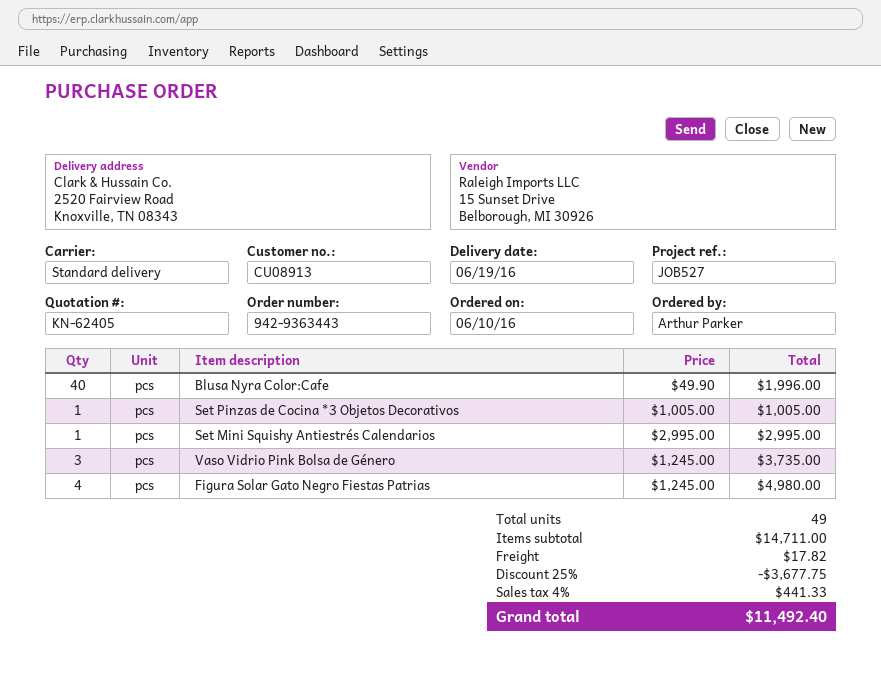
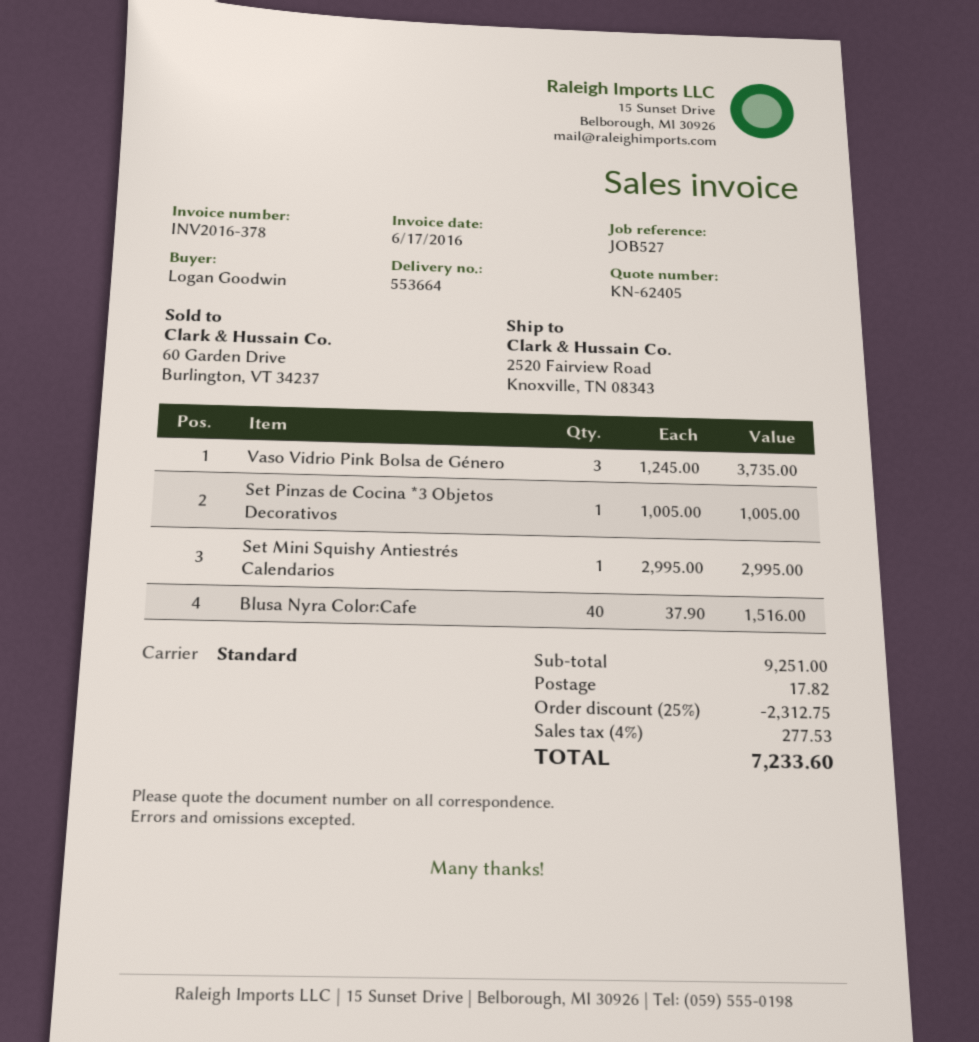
ordered by: Arthur Parker -> Logan Goodwin
Blusa Nyra Color:Cafe: 40 x 49.90 = 1996.00 -> 40 x 37.90 = 1516.00
Figura Solar Gato Negro Fiestas Patrias: 4 x 1245.00 = 4980.00 -> none
subtotal: 14711.00 -> 9251.00
discount: 25% = 3677.75 -> 25% = 2312.75
tax: 4% = 441.33 -> 4% = 277.53
total: 11492.40 -> 7233.60

